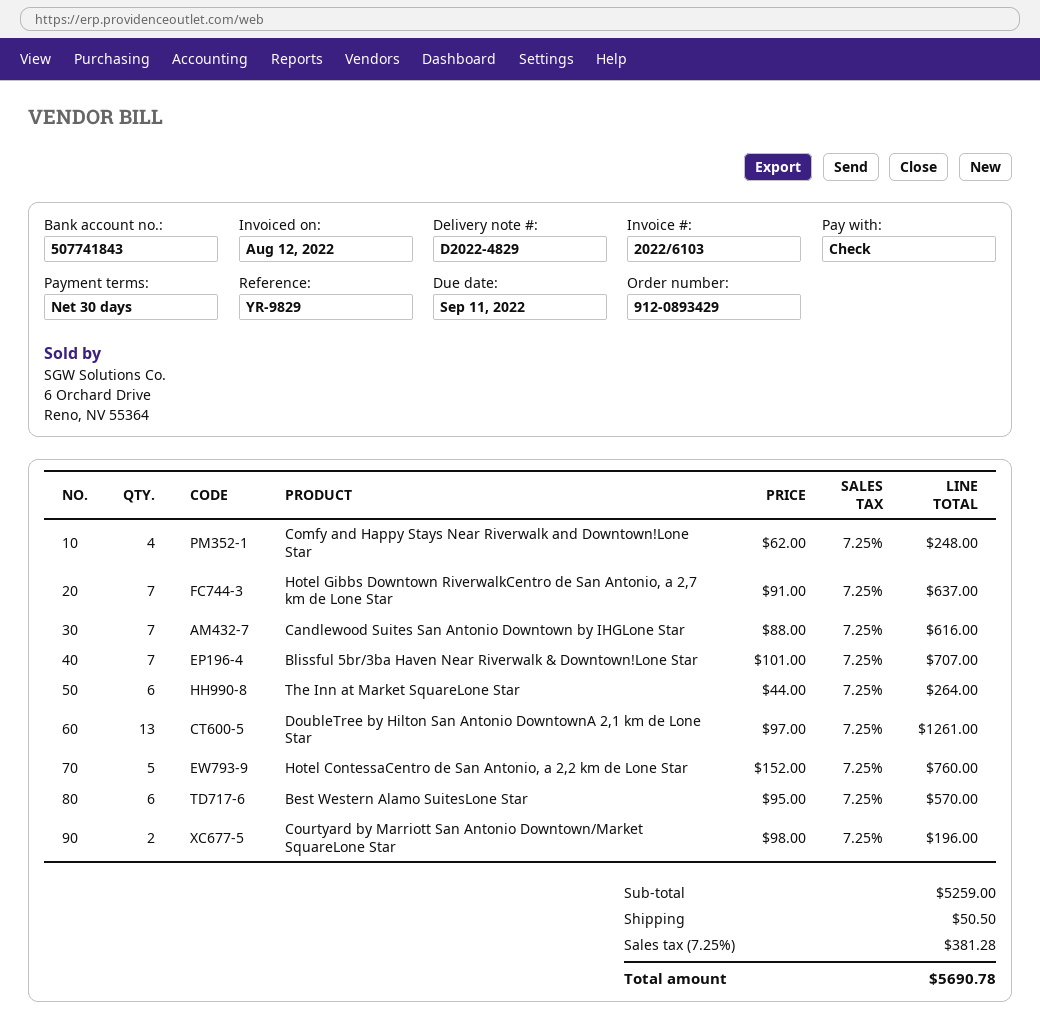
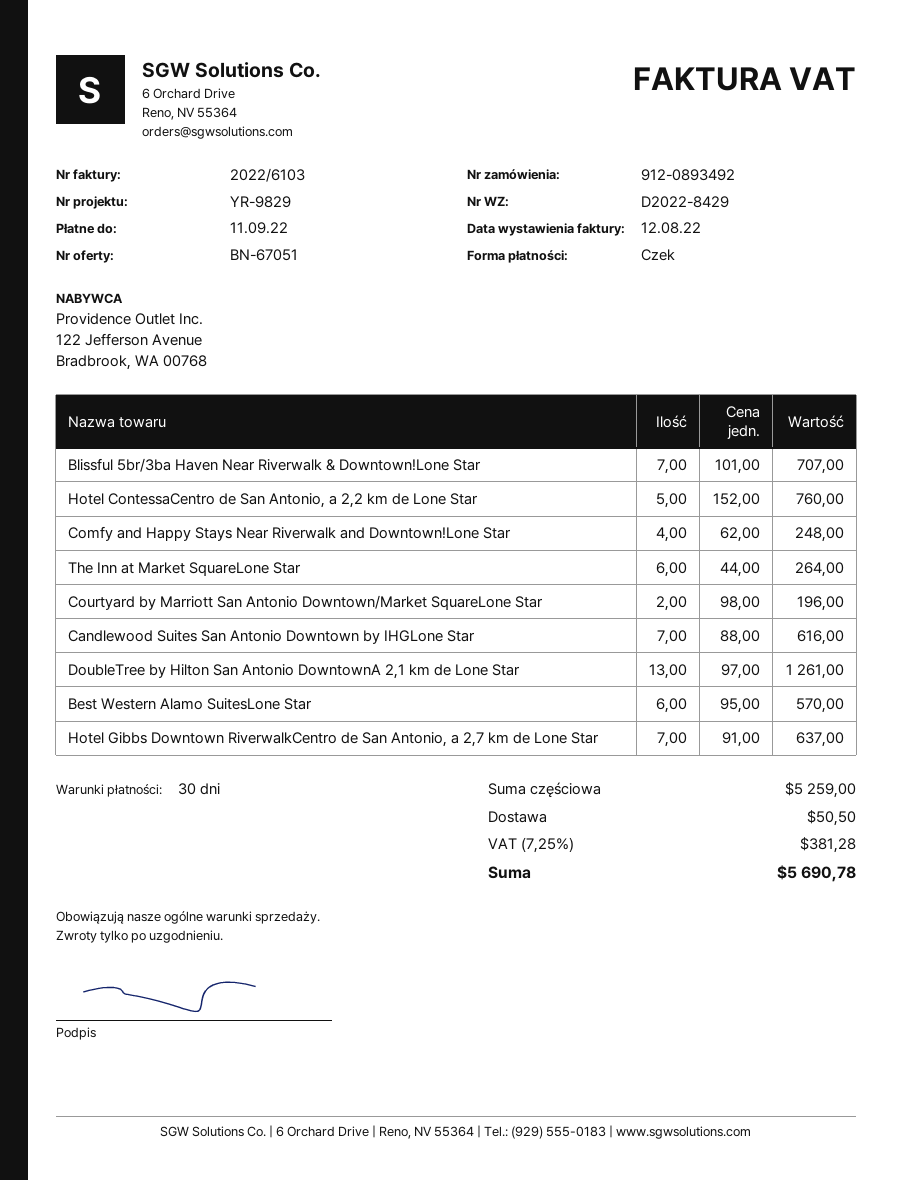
order number: 912-0893429 -> 912-0893492
delivery note number: D2022-4829 -> D2022-8429

